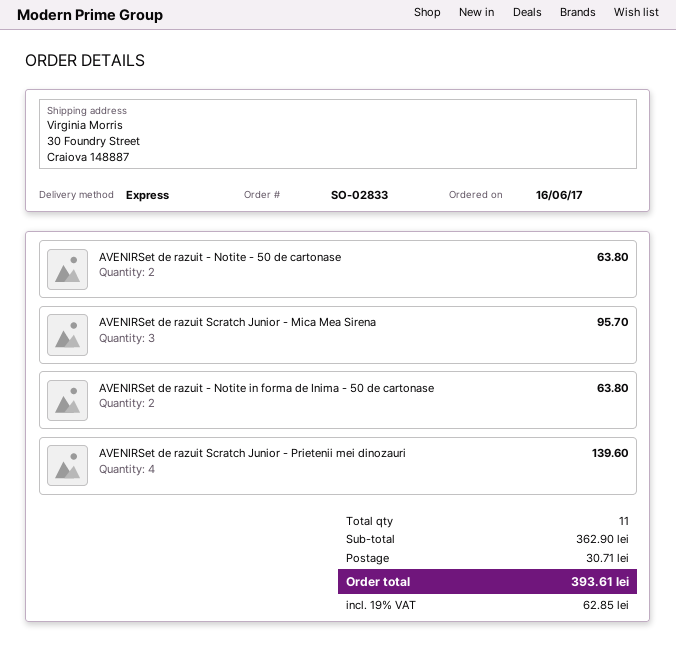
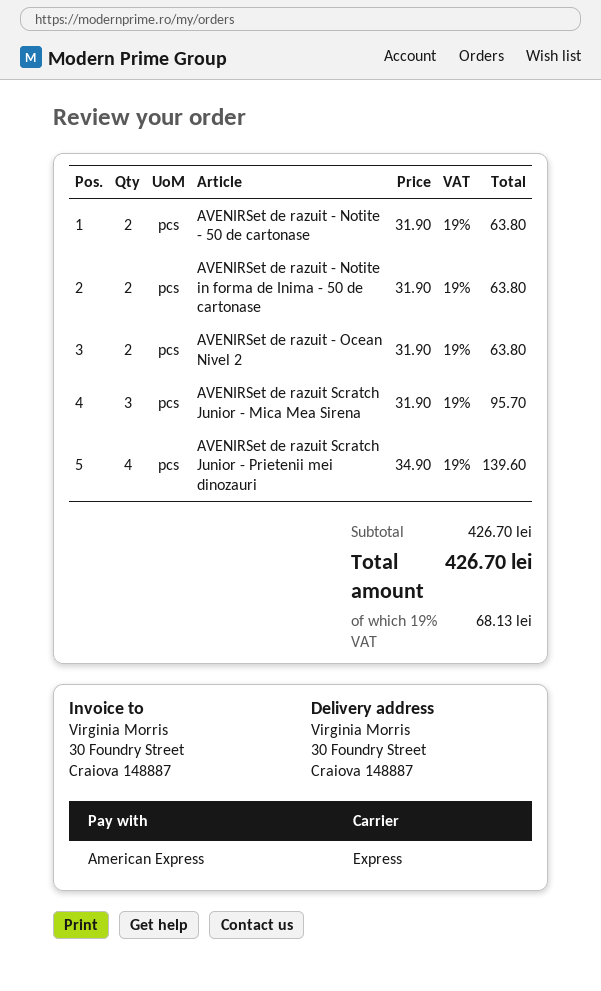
AVENIRSet de razuit - Ocean Nivel 2: none -> 2 for 63.80
subtotal: 362.90 -> 426.70
shipping: 30.71 -> none
tax: 19% = 62.85 -> 19% = 68.13
total: 393.61 -> 426.70

